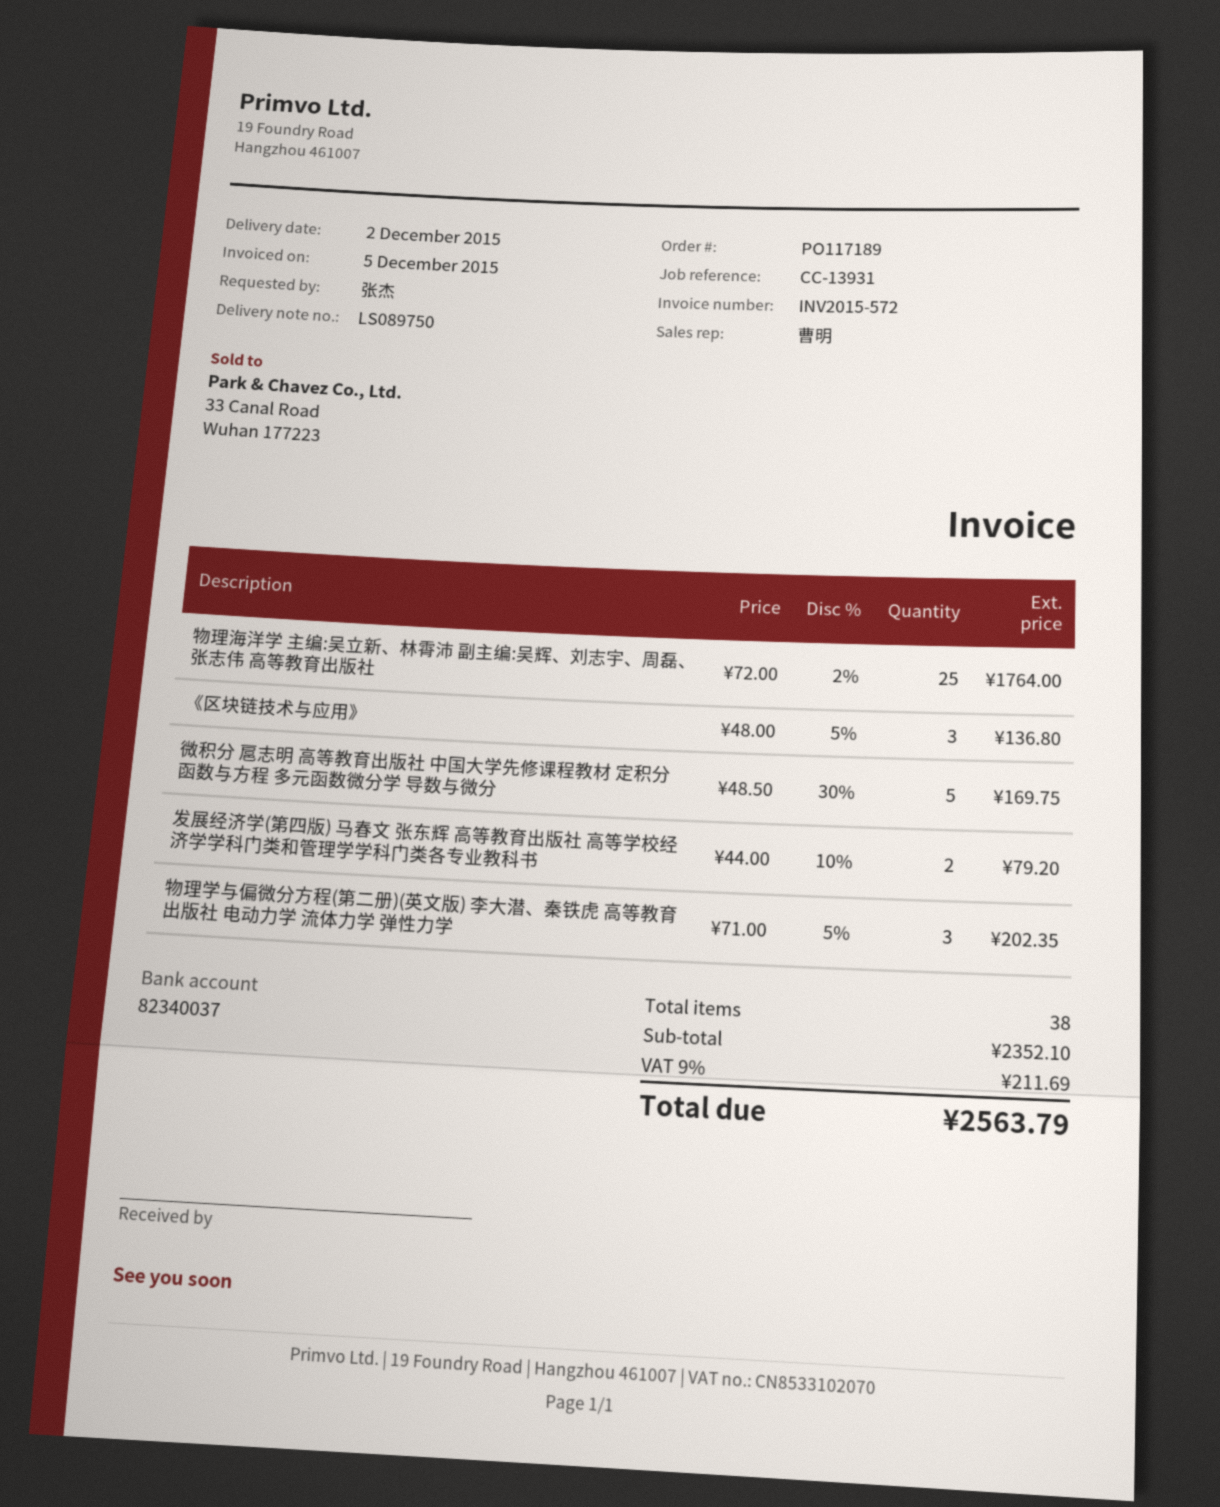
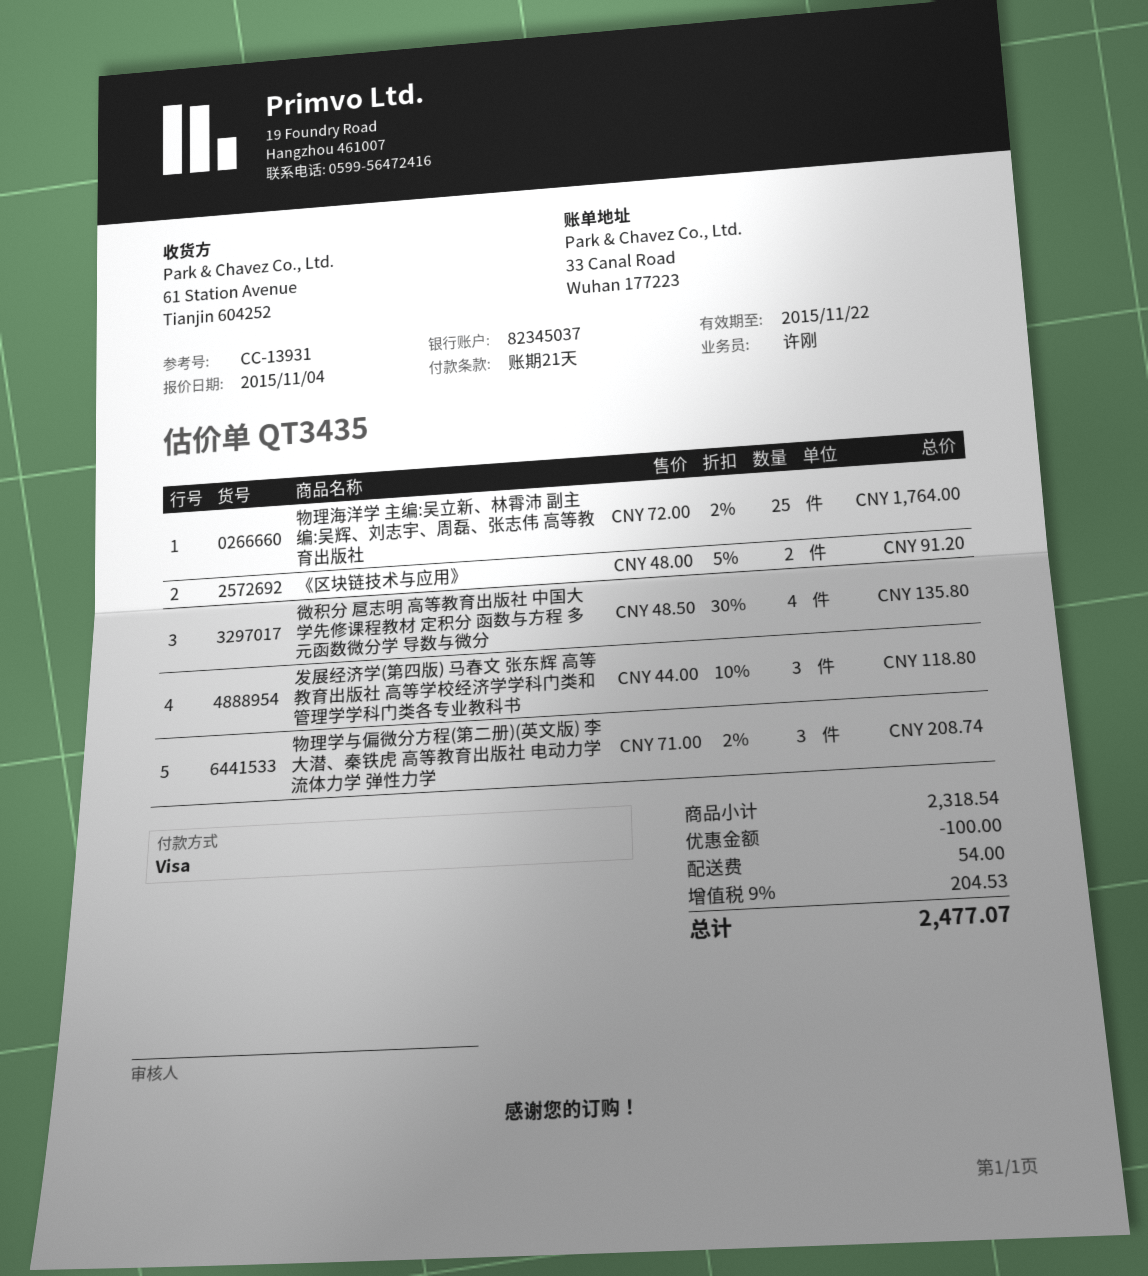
sales rep: 曹明 -> 许刚
bank account: 82340037 -> 82345037
《区块链技术与应用》: 3 x 48.00 - 5% = 136.80 -> 2 x 48.00 - 5% = 91.20
微积分 扈志明 高等教育出版社 中国大学先修课程教材 定积分 函数与方程 多元函数微分学 导数与微分: 5 x 48.50 - 30% = 169.75 -> 4 x 48.50 - 30% = 135.80
发展经济学(第四版) 马春文 张东辉 高等教育出版社 高等学校经济学学科门类和管理学学科门类各专业教科书: 2 x 44.00 - 10% = 79.20 -> 3 x 44.00 - 10% = 118.80
物理学与偏微分方程(第二册)(英文版) 李大潜、秦铁虎 高等教育出版社 电动力学 流体力学 弹性力学: 3 x 71.00 - 5% = 202.35 -> 3 x 71.00 - 2% = 208.74
subtotal: 2352.10 -> 2318.54
discount: none -> 100.00
shipping: none -> 54.00
tax: 9% = 211.69 -> 9% = 204.53
total: 2563.79 -> 2477.07

